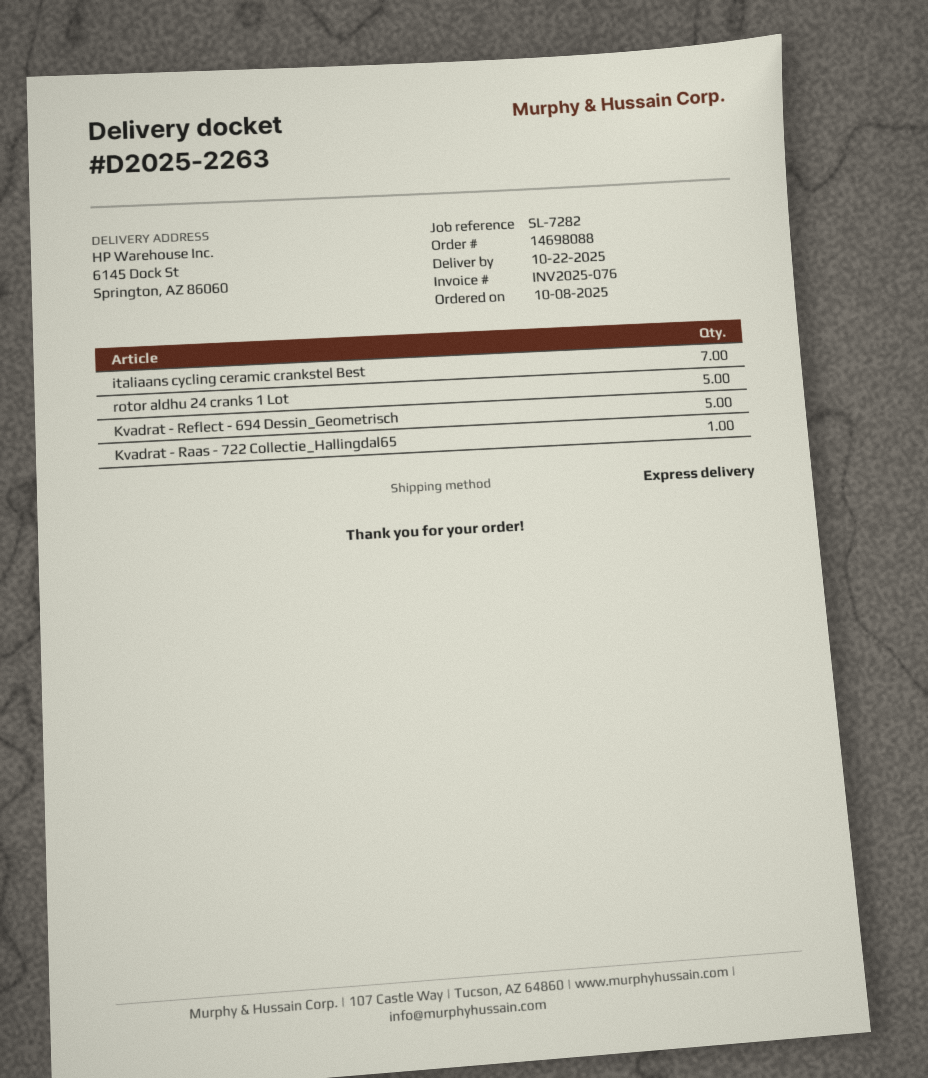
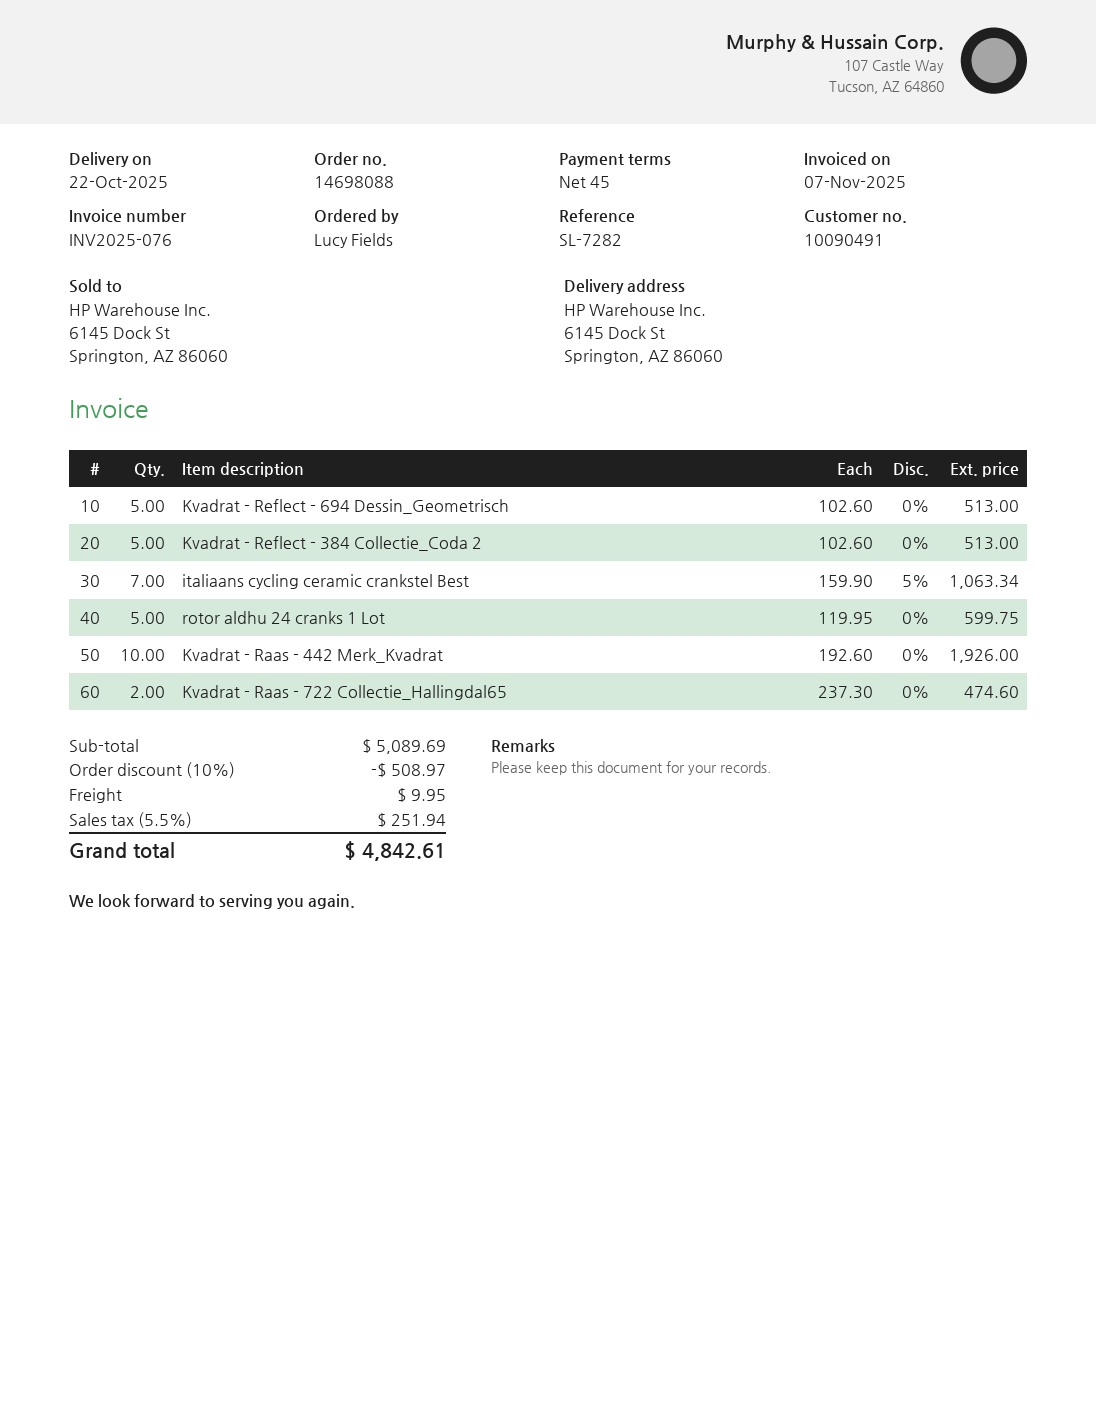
Kvadrat - Raas - 722 Collectie_Hallingdal65: 1 -> 2
Kvadrat - Reflect - 384 Collectie_Coda 2: none -> 5
Kvadrat - Raas - 442 Merk_Kvadrat: none -> 10

